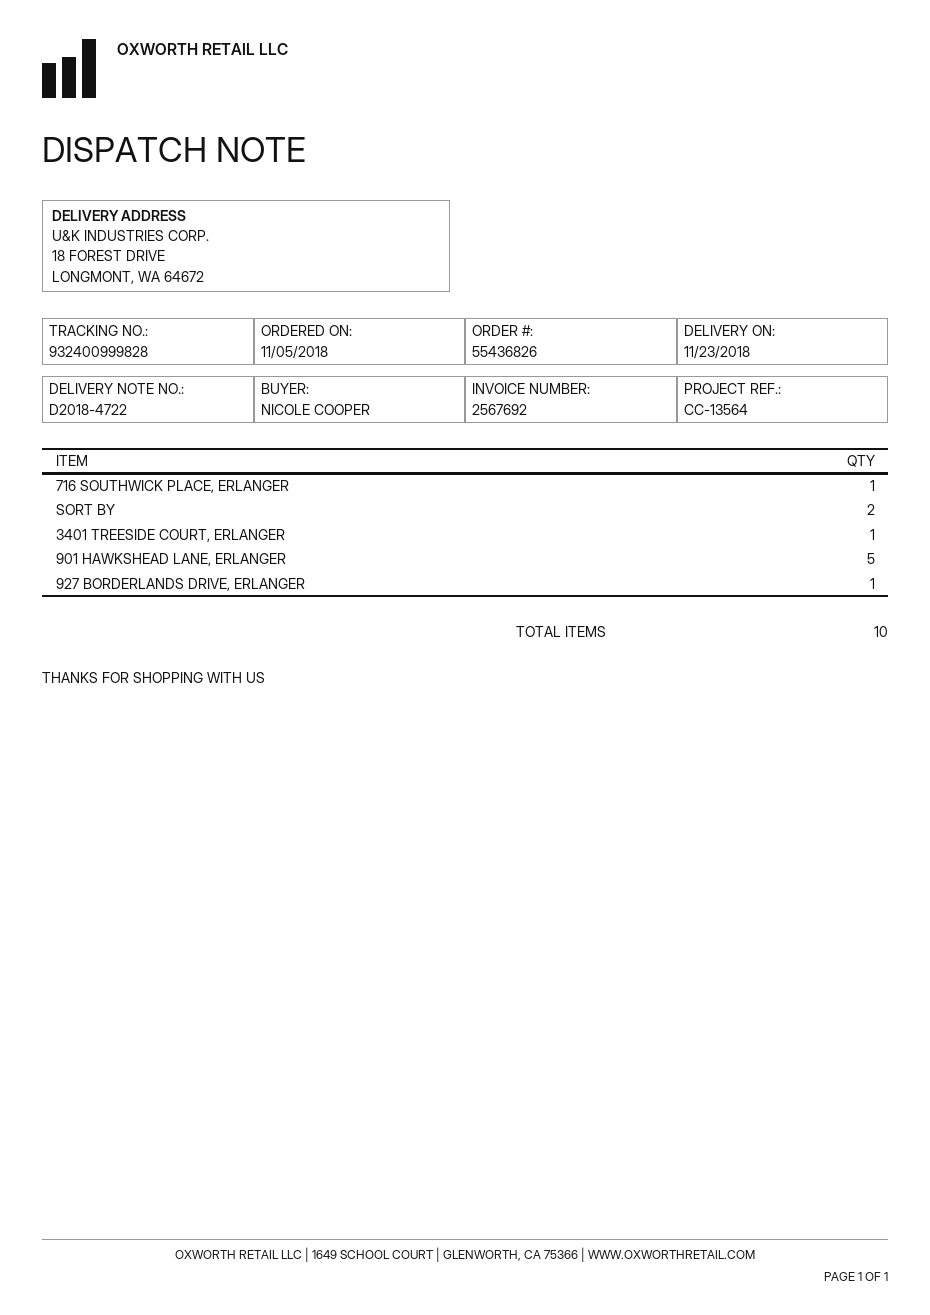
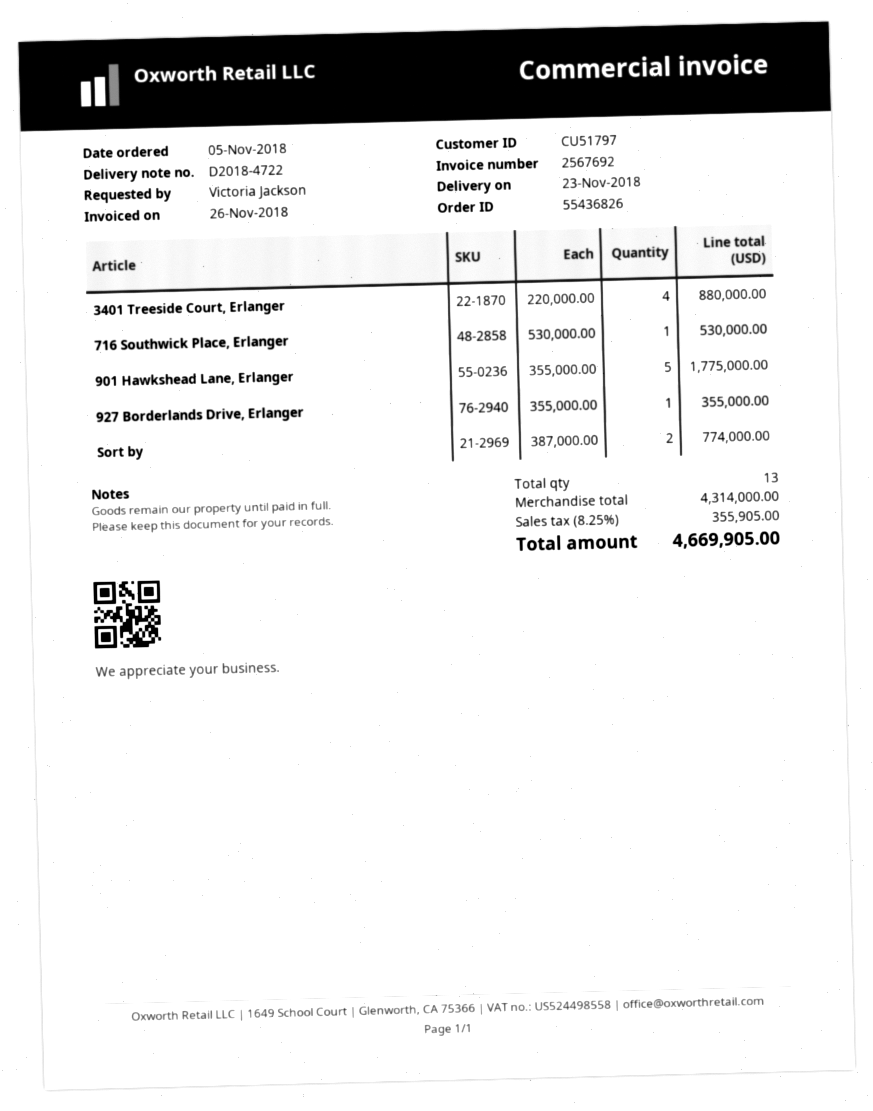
ordered by: NICOLE COOPER -> Victoria Jackson
3401 TREESIDE COURT, ERLANGER: 1 -> 4
total quantity: 10 -> 13

